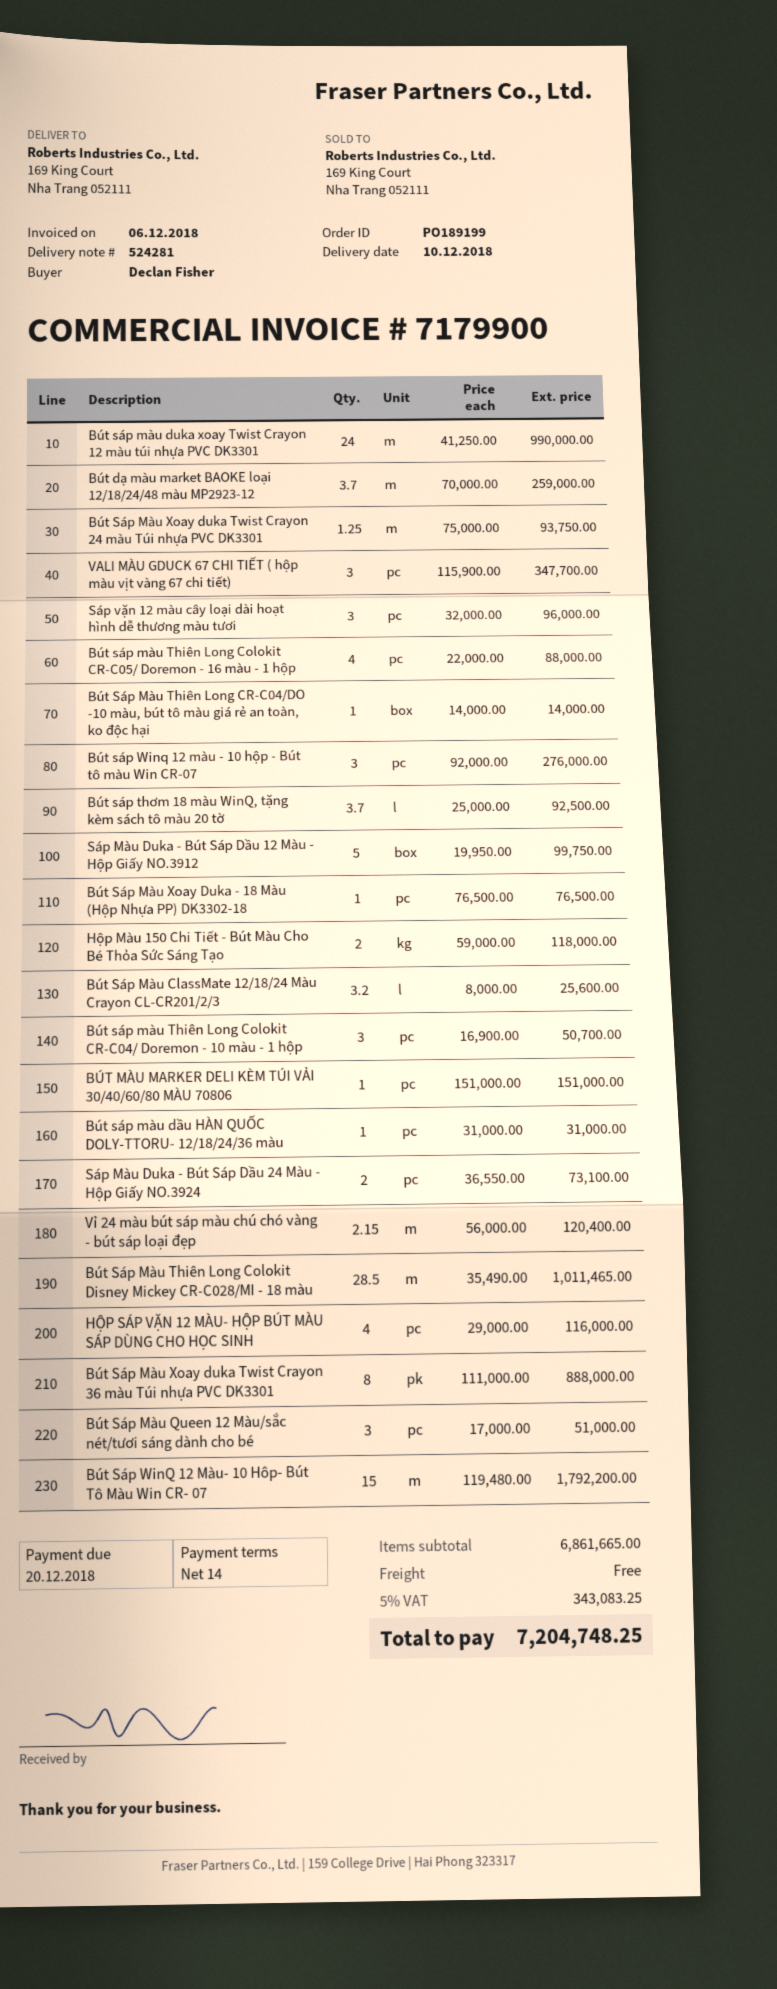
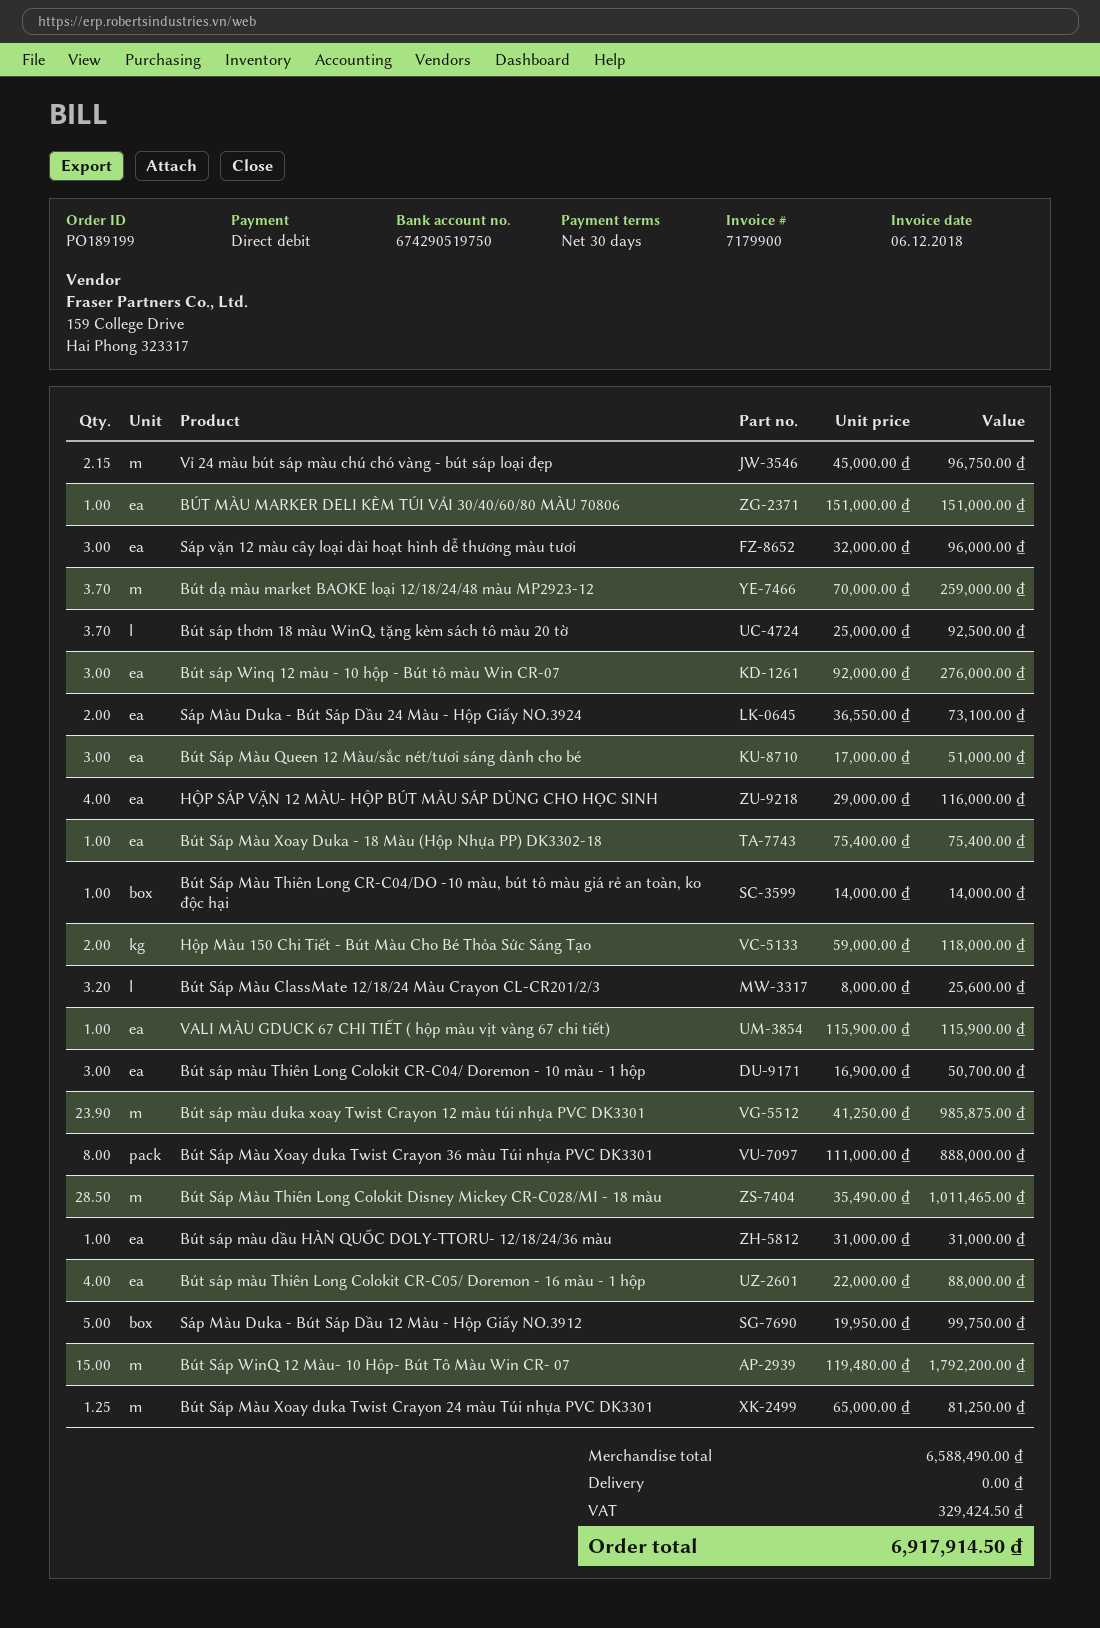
payment terms: 14 days -> 30 days
Bút sáp màu duka xoay Twist Crayon 12 màu túi nhựa PVC DK3301: 24 x 41250.00 = 990000.00 -> 23.9 x 41250.00 = 985875.00
Bút Sáp Màu Xoay duka Twist Crayon 24 màu Túi nhựa PVC DK3301: 1.25 x 75000.00 = 93750.00 -> 1.25 x 65000.00 = 81250.00
VALI MÀU GDUCK 67 CHI TIẾT ( hộp màu vịt vàng 67 chi tiết): 3 x 115900.00 = 347700.00 -> 1 x 115900.00 = 115900.00
Bút Sáp Màu Xoay Duka - 18 Màu (Hộp Nhựa PP) DK3302-18: 1 x 76500.00 = 76500.00 -> 1 x 75400.00 = 75400.00
Vỉ 24 màu bút sáp màu chú chó vàng - bút sáp loại đẹp: 2.15 x 56000.00 = 120400.00 -> 2.15 x 45000.00 = 96750.00
subtotal: 6861665.00 -> 6588490.00
tax: 343083.25 -> 329424.50
total: 7204748.25 -> 6917914.50

